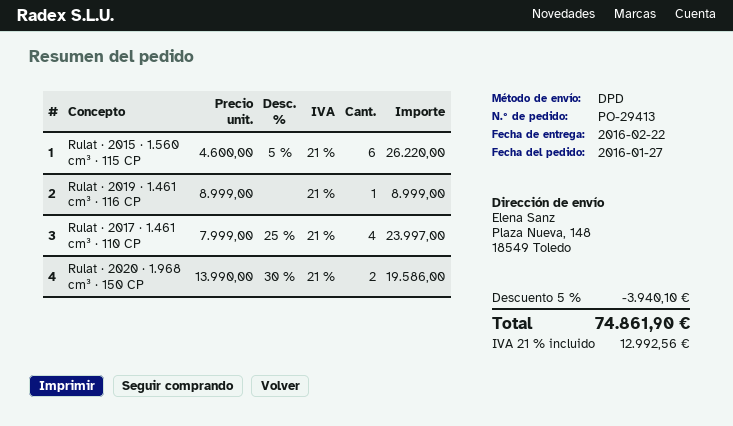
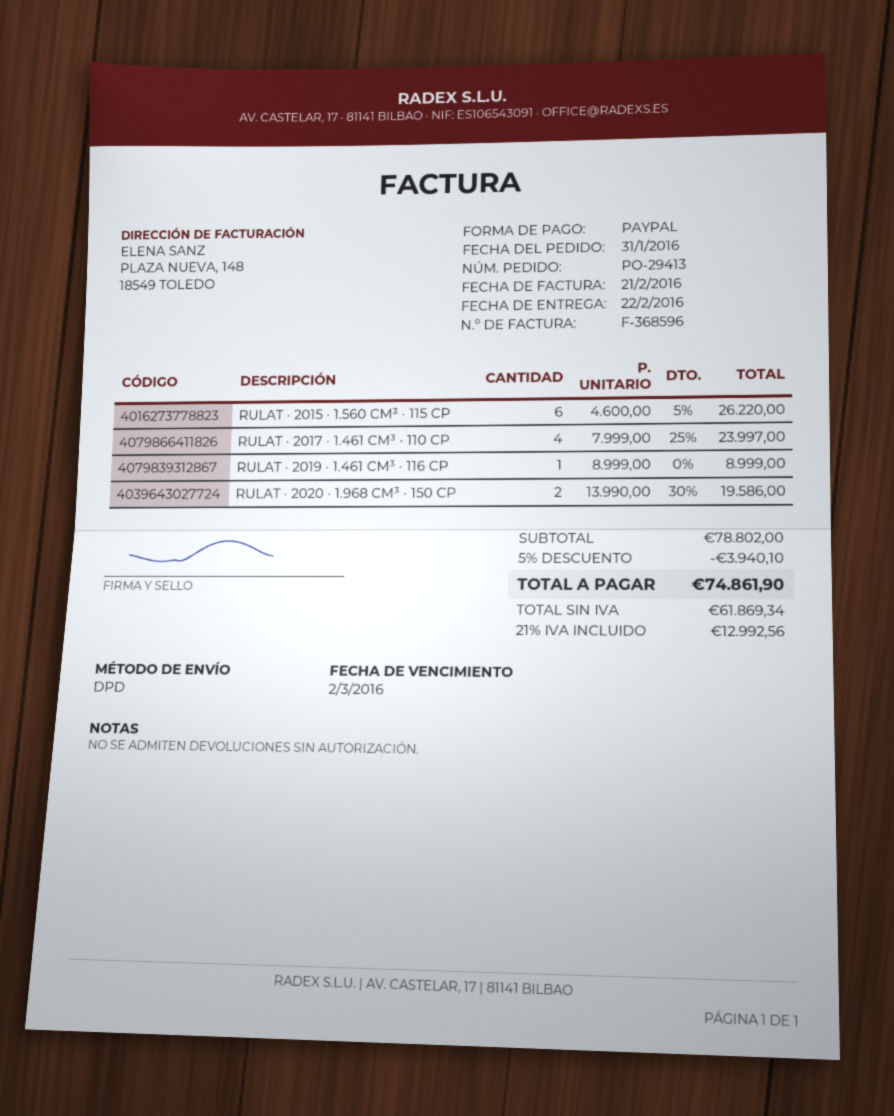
order date: 2016-01-27 -> 2016-01-31

